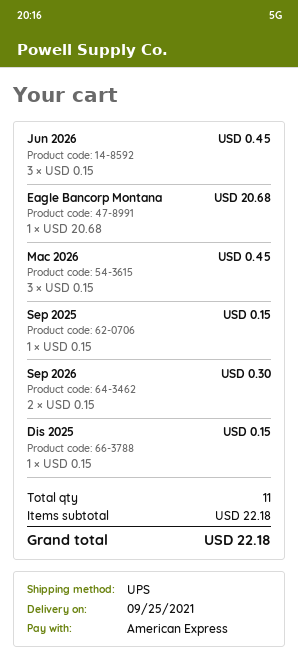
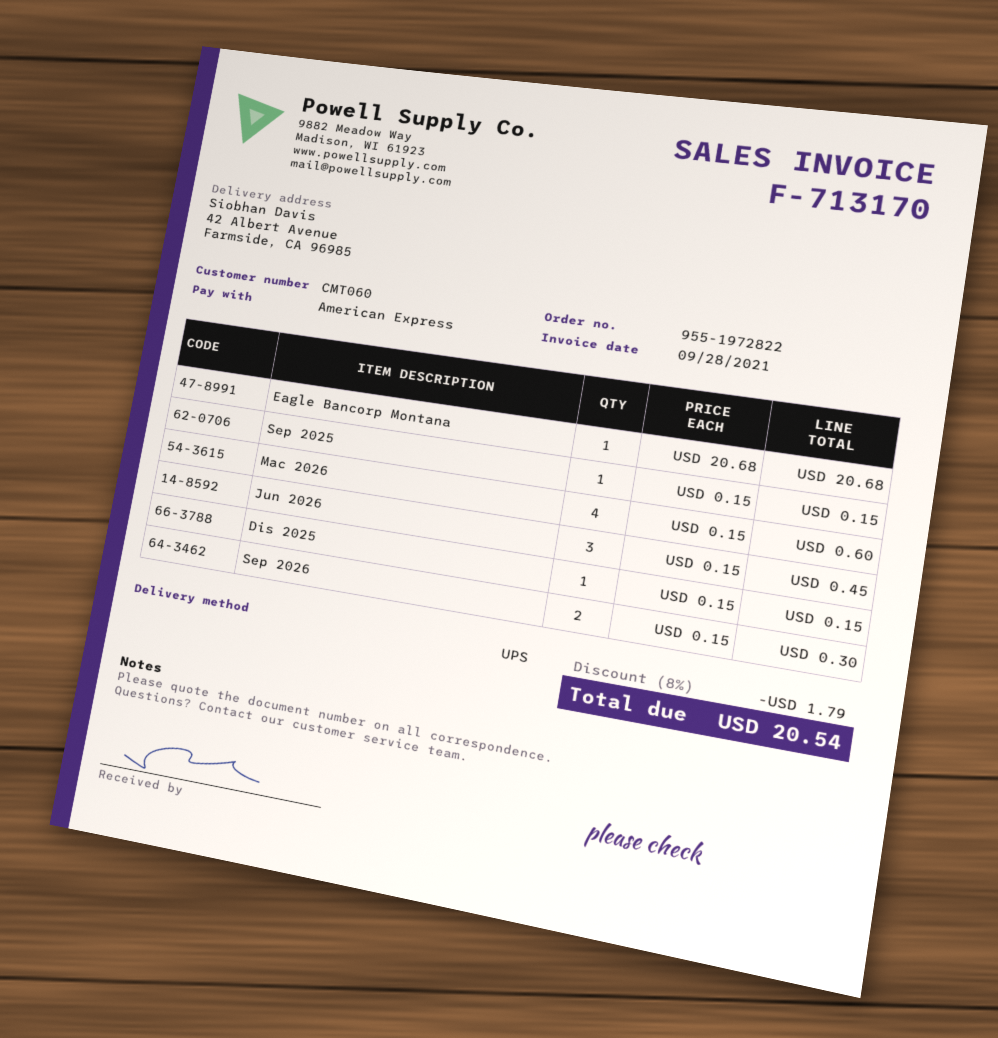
Mac 2026: 3 x 0.15 = 0.45 -> 4 x 0.15 = 0.60
discount: none -> 8% = 1.79
total: 22.18 -> 20.54

